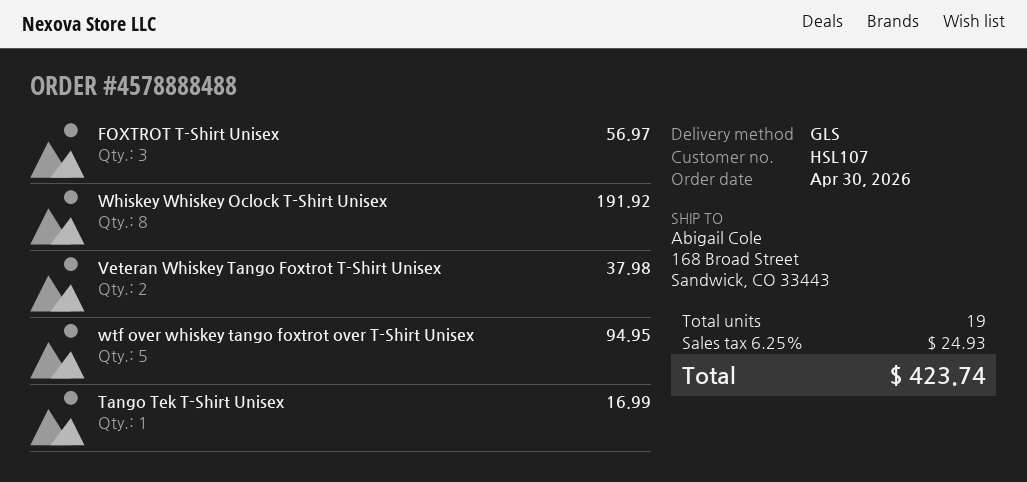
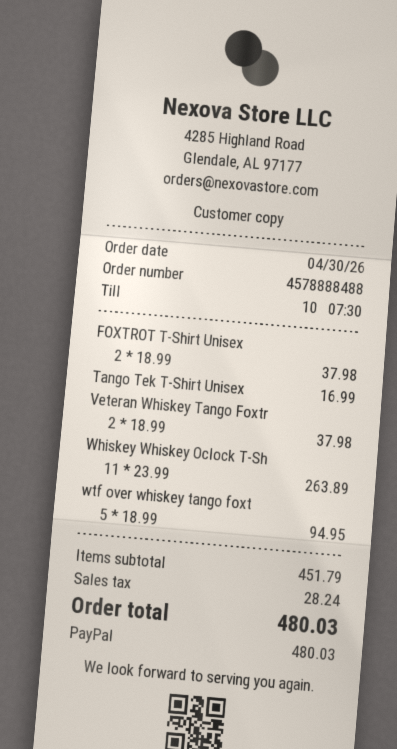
FOXTROT T-Shirt Unisex: 3 for 56.97 -> 2 for 37.98
Whiskey Whiskey Oclock T-Shirt Unisex: 8 for 191.92 -> 11 for 263.89
tax: 24.93 -> 28.24
total: 423.74 -> 480.03

